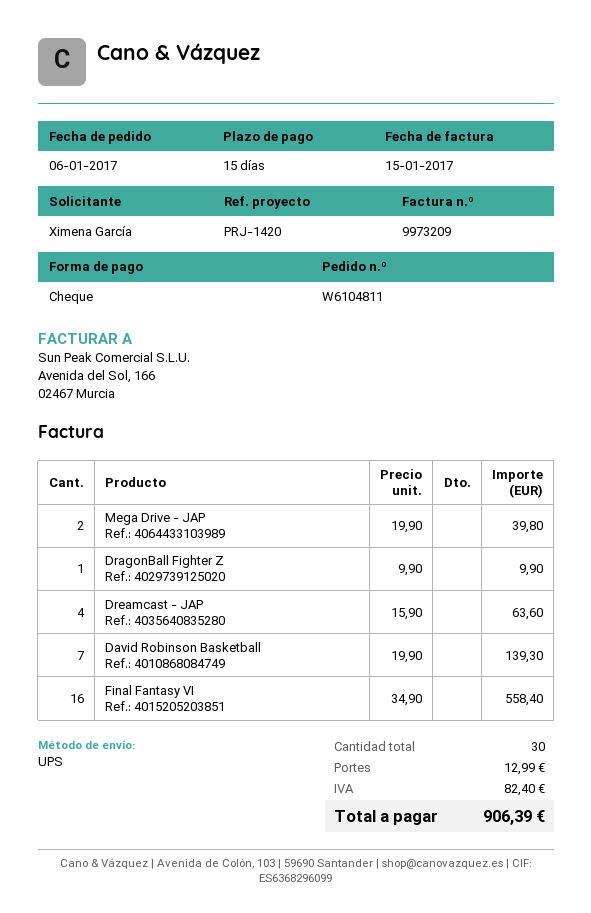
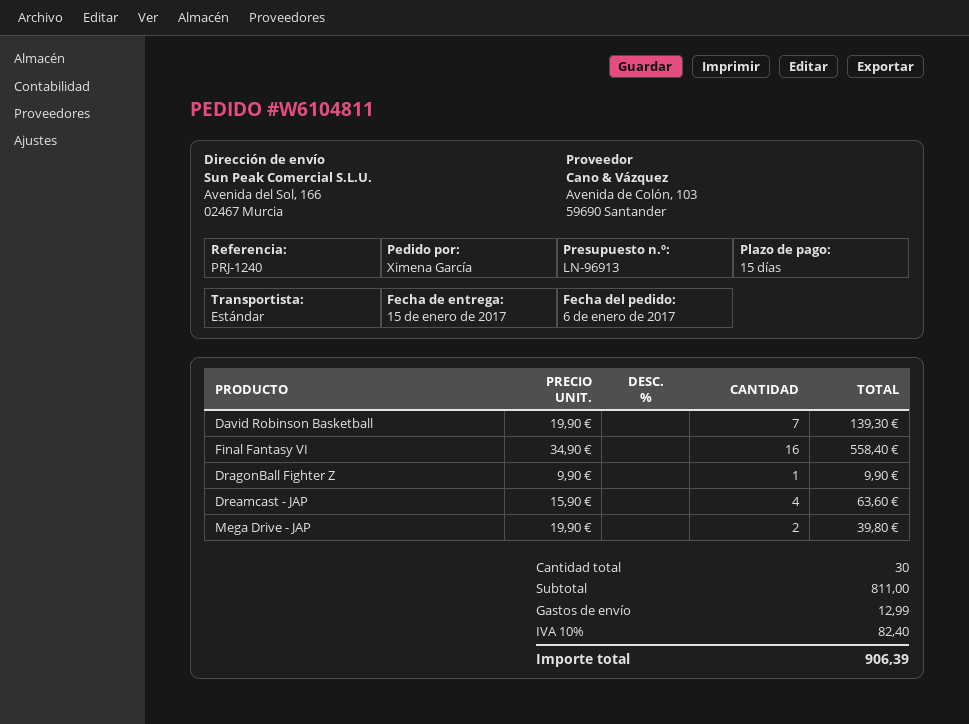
reference: PRJ-1420 -> PRJ-1240
shipping method: UPS -> standard

